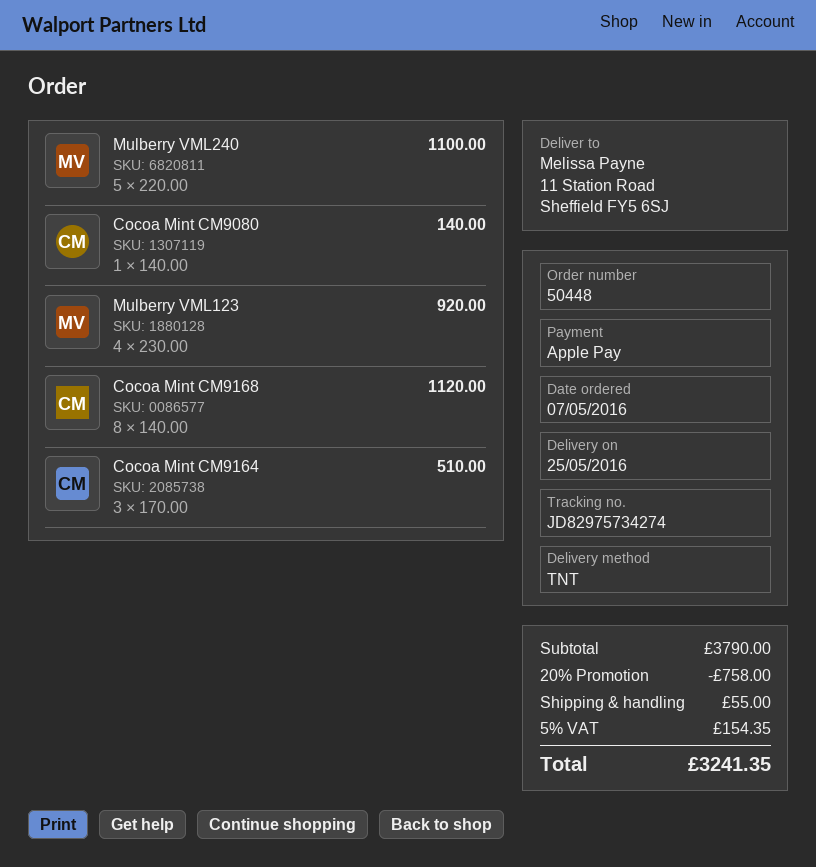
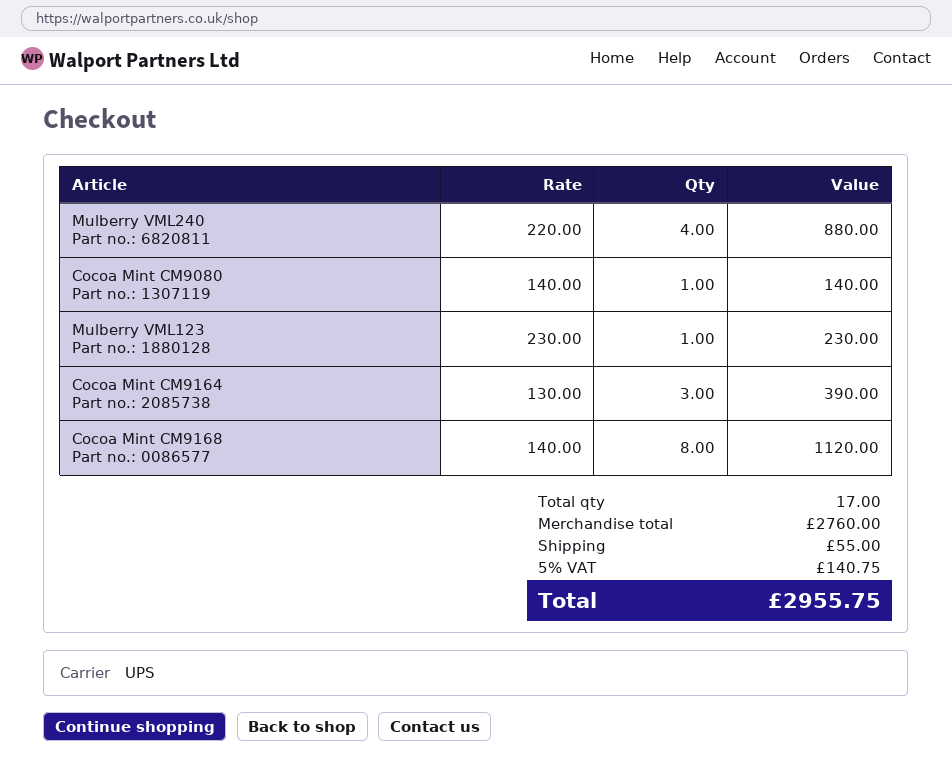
shipping method: TNT -> UPS
Mulberry VML240: 5 x 220.00 = 1100.00 -> 4 x 220.00 = 880.00
Mulberry VML123: 4 x 230.00 = 920.00 -> 1 x 230.00 = 230.00
Cocoa Mint CM9164: 3 x 170.00 = 510.00 -> 3 x 130.00 = 390.00
subtotal: 3790.00 -> 2760.00
discount: 20% = 758.00 -> none
tax: 5% = 154.35 -> 5% = 140.75
total: 3241.35 -> 2955.75

